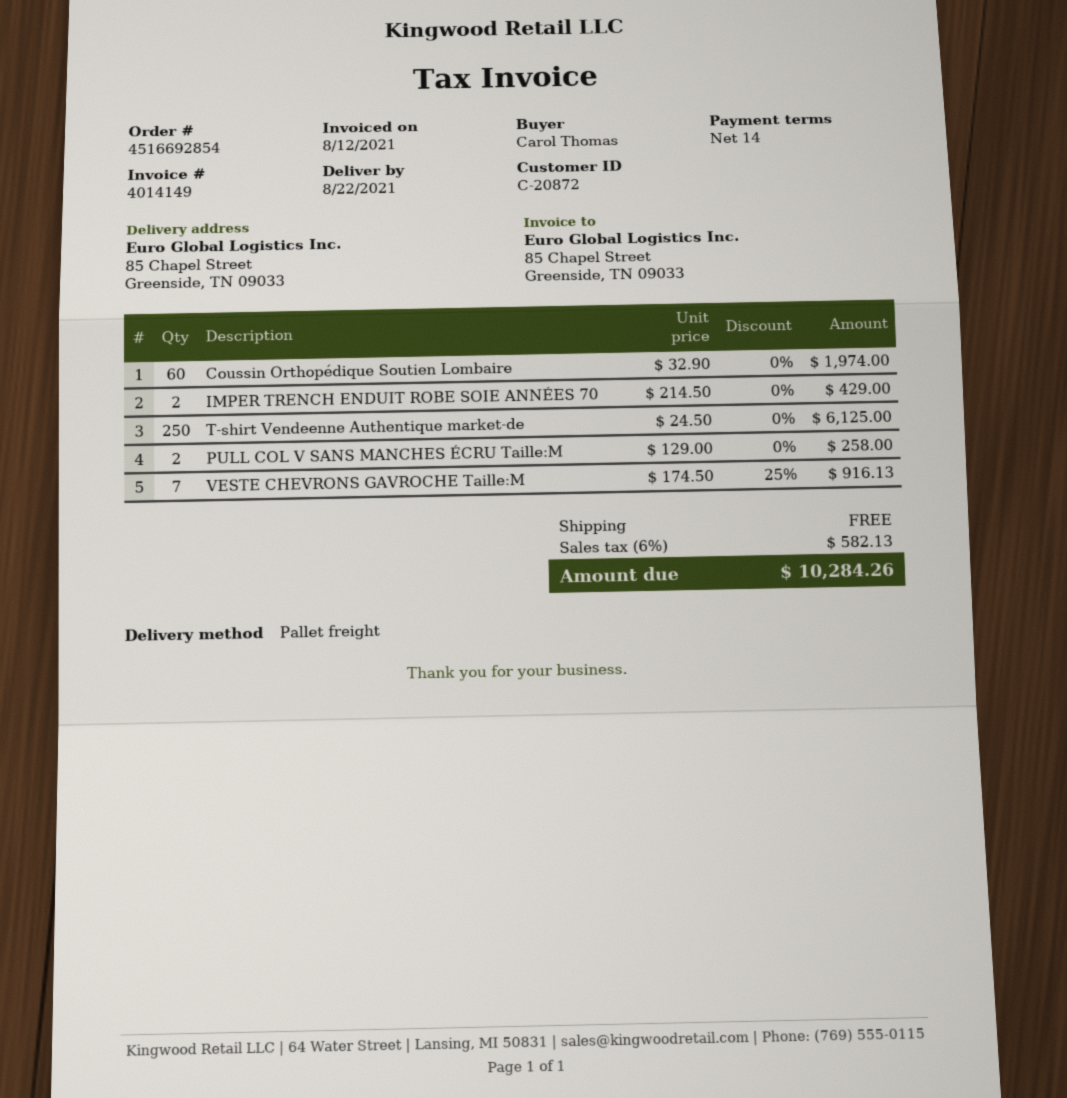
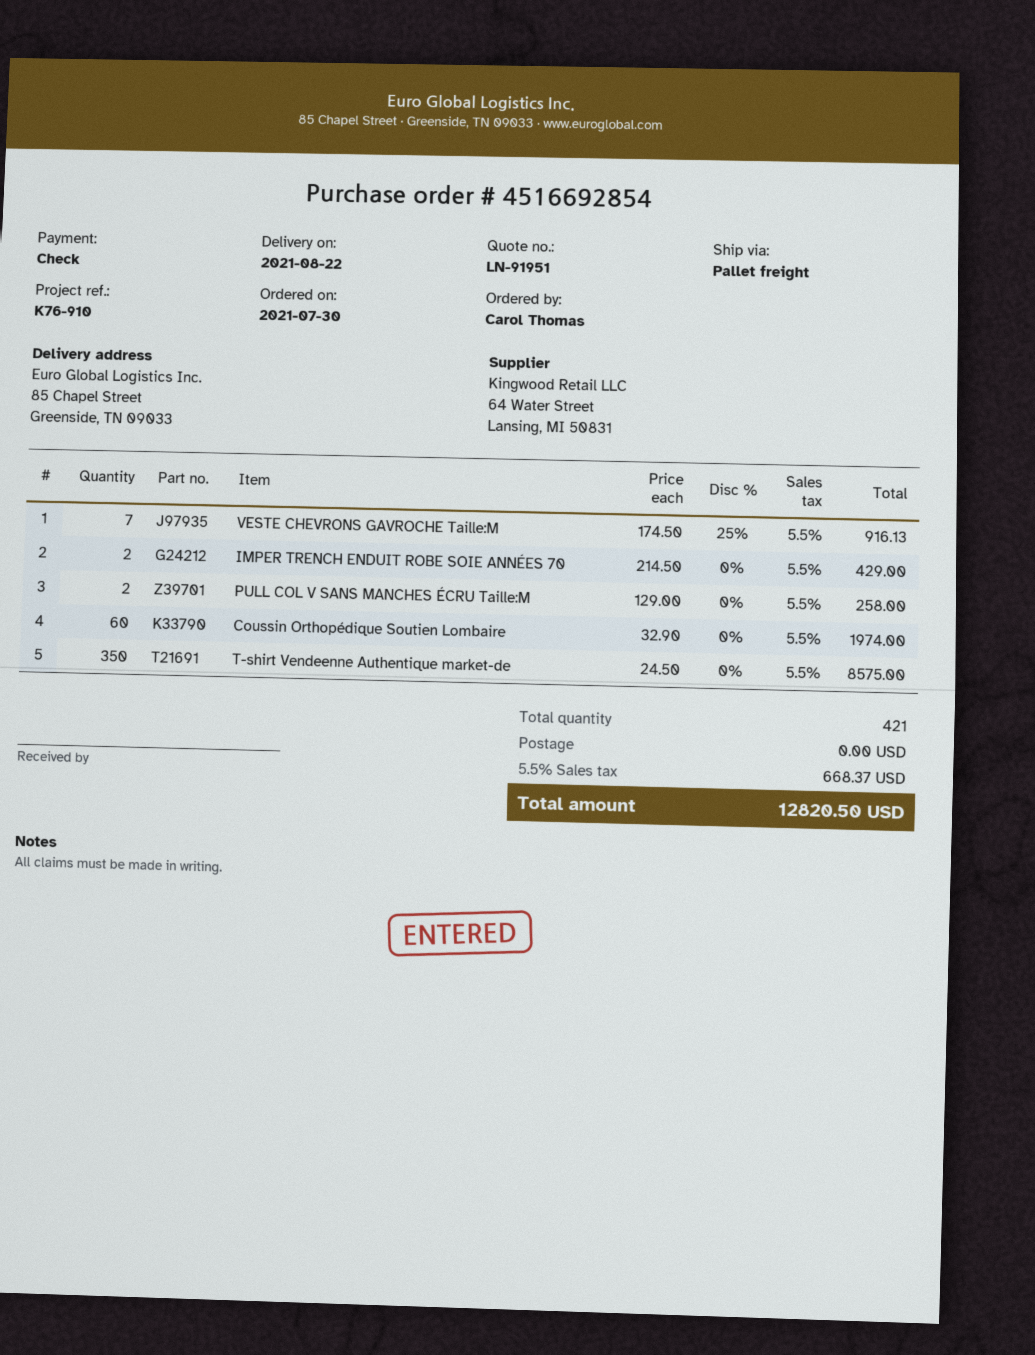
T-shirt Vendeenne Authentique market-de: 250 x 24.50 = 6125.00 -> 350 x 24.50 = 8575.00
tax: 6% = 582.13 -> 5.5% = 668.37
total: 10284.26 -> 12820.50

